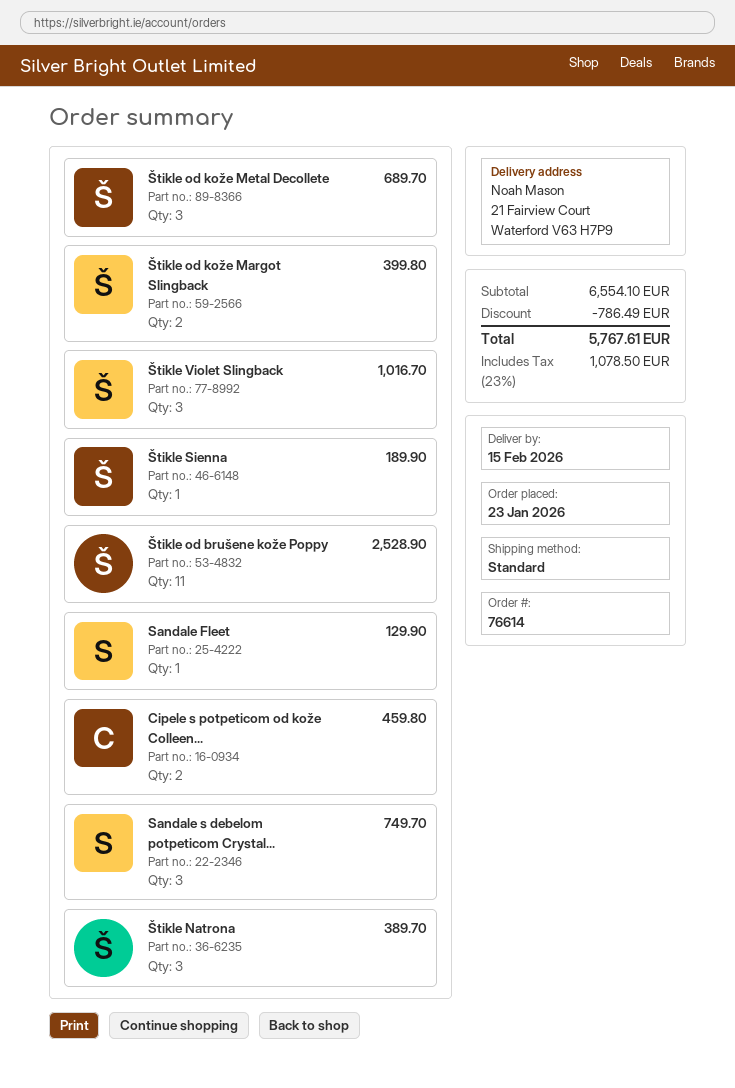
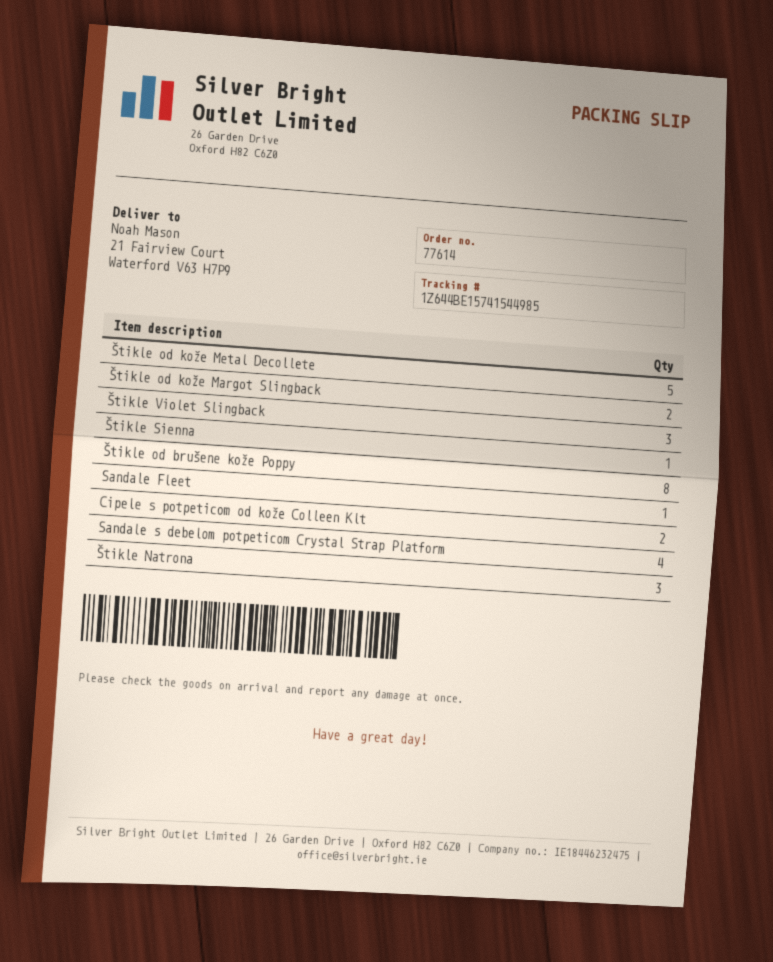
order number: 76614 -> 77614
Štikle od kože Metal Decollete: 3 -> 5
Štikle od brušene kože Poppy: 11 -> 8
Sandale s debelom potpeticom Crystal...: 3 -> 4

